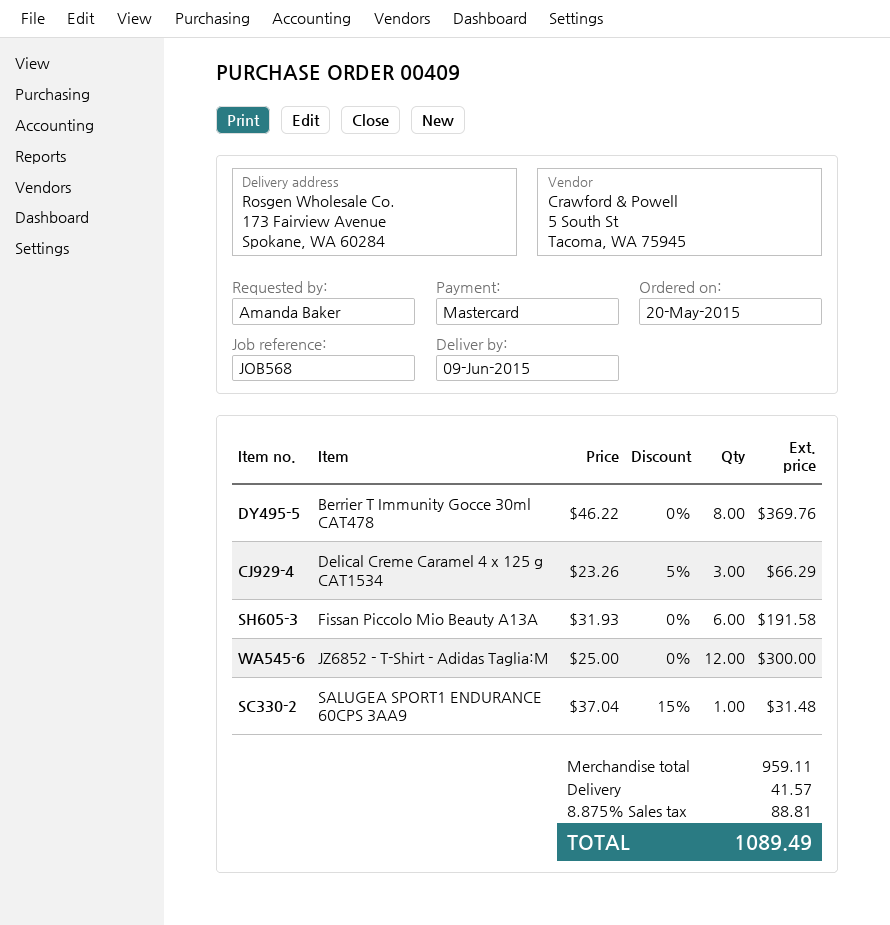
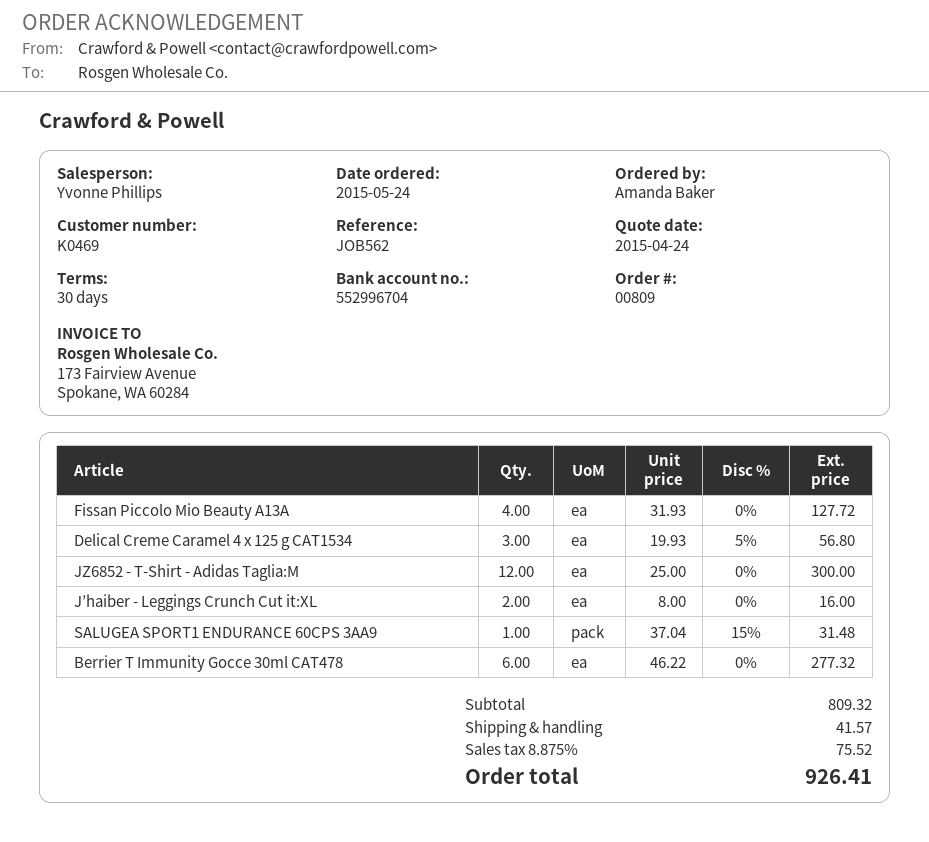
order number: 00409 -> 00809
order date: 2015-05-20 -> 2015-05-24
reference: JOB568 -> JOB562
Berrier T Immunity Gocce 30ml CAT478: 8 x 46.22 = 369.76 -> 6 x 46.22 = 277.32
Delical Creme Caramel 4 x 125 g CAT1534: 3 x 23.26 - 5% = 66.29 -> 3 x 19.93 - 5% = 56.80
Fissan Piccolo Mio Beauty A13A: 6 x 31.93 = 191.58 -> 4 x 31.93 = 127.72
J’haiber - Leggings Crunch Cut it:XL: none -> 2 x 8.00 = 16.00
subtotal: 959.11 -> 809.32
tax: 8.875% = 88.81 -> 8.875% = 75.52
total: 1089.49 -> 926.41

